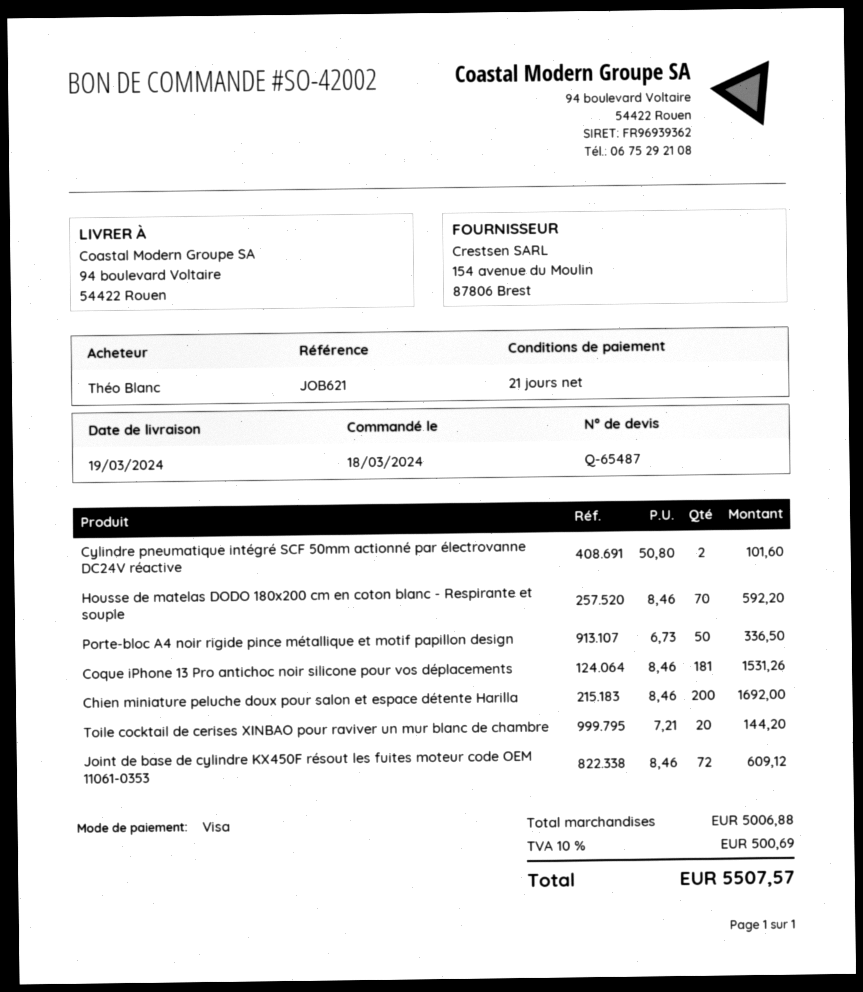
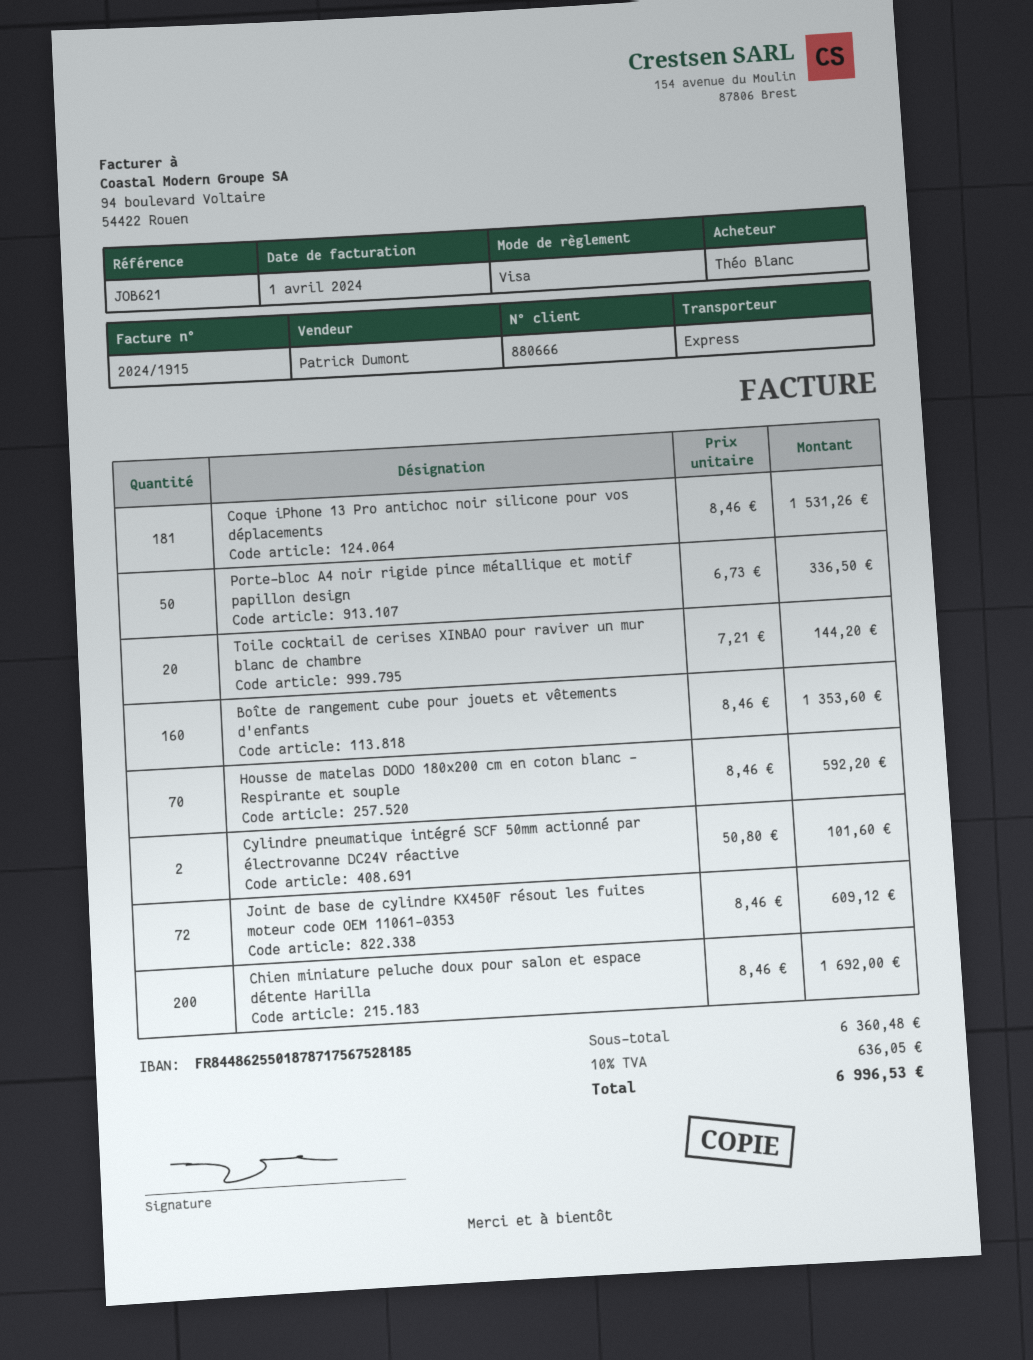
Boîte de rangement cube pour jouets et vêtements d'enfants: none -> 160 x 8.46 = 1353.60
subtotal: 5006.88 -> 6360.48
tax: 10% = 500.69 -> 10% = 636.05
total: 5507.57 -> 6996.53

